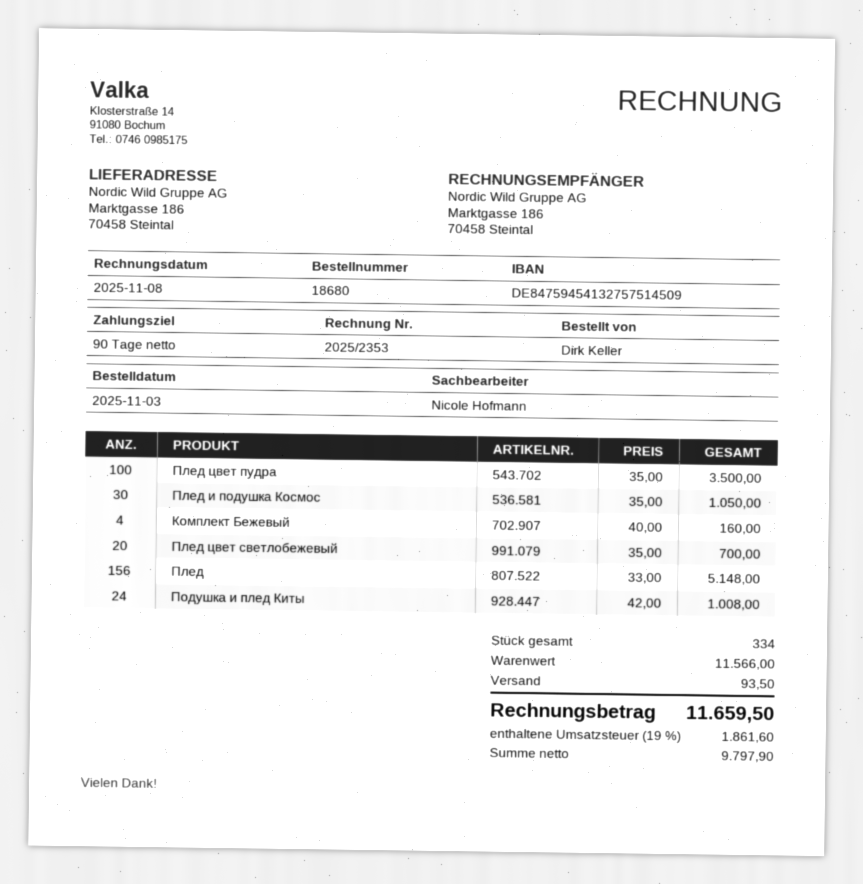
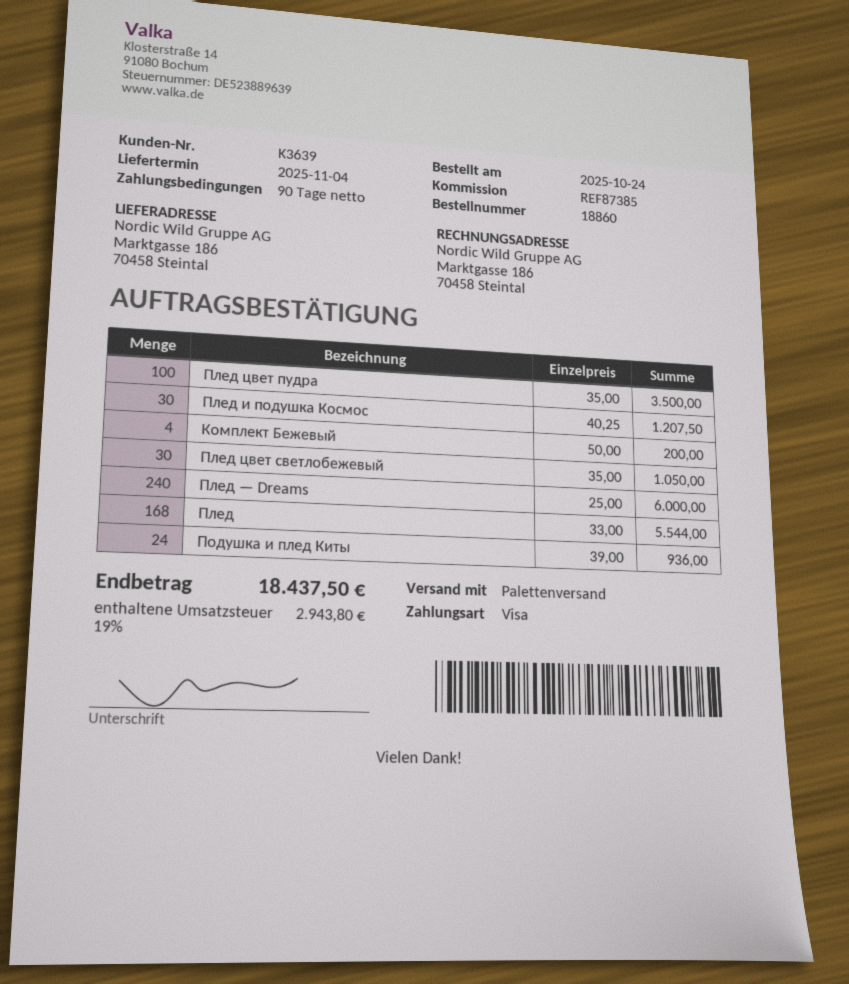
order number: 18680 -> 18860
order date: 2025-11-03 -> 2025-10-24
Плед и подушка Космос: 30 x 35.00 = 1050.00 -> 30 x 40.25 = 1207.50
Комплект Бежевый: 4 x 40.00 = 160.00 -> 4 x 50.00 = 200.00
Плед цвет светлобежевый: 20 x 35.00 = 700.00 -> 30 x 35.00 = 1050.00
Плед: 156 x 33.00 = 5148.00 -> 168 x 33.00 = 5544.00
Подушка и плед Киты: 24 x 42.00 = 1008.00 -> 24 x 39.00 = 936.00
Плед — Dreams: none -> 240 x 25.00 = 6000.00
shipping: 93.50 -> none
tax: 19% = 1861.60 -> 19% = 2943.80
total: 11659.50 -> 18437.50

